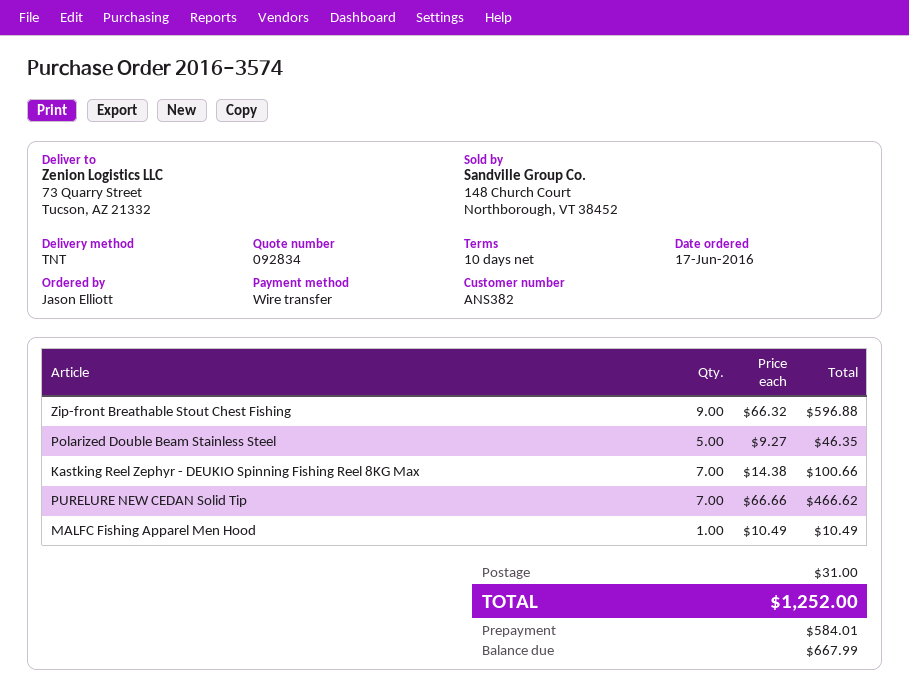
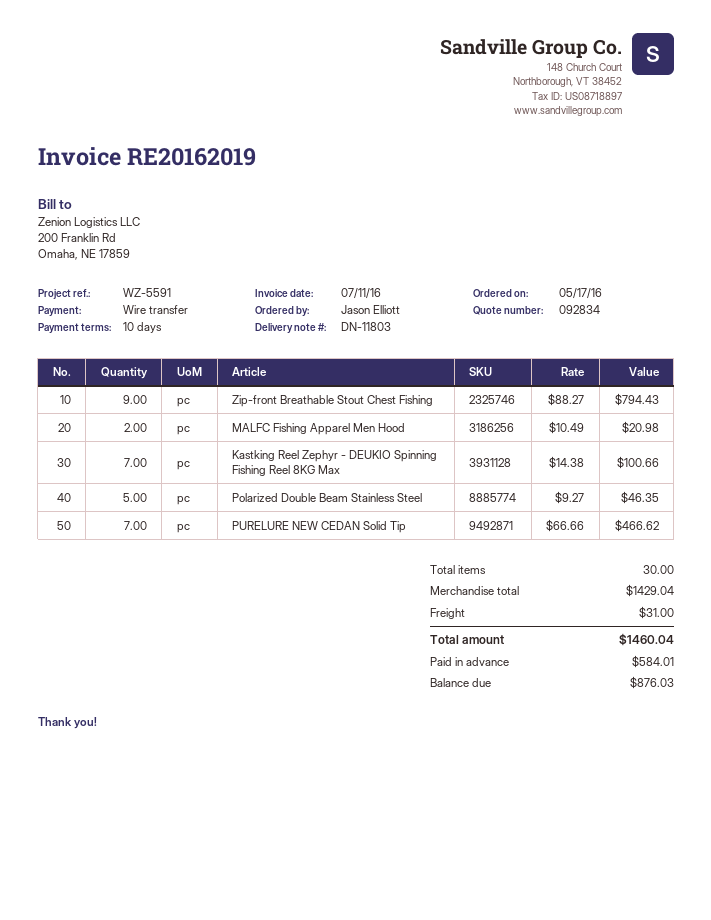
order date: 2016-06-17 -> 2016-05-17
Zip-front Breathable Stout Chest Fishing: 9 x 66.32 = 596.88 -> 9 x 88.27 = 794.43
MALFC Fishing Apparel Men Hood: 1 x 10.49 = 10.49 -> 2 x 10.49 = 20.98
total: 1252.00 -> 1460.04
balance: 667.99 -> 876.03

